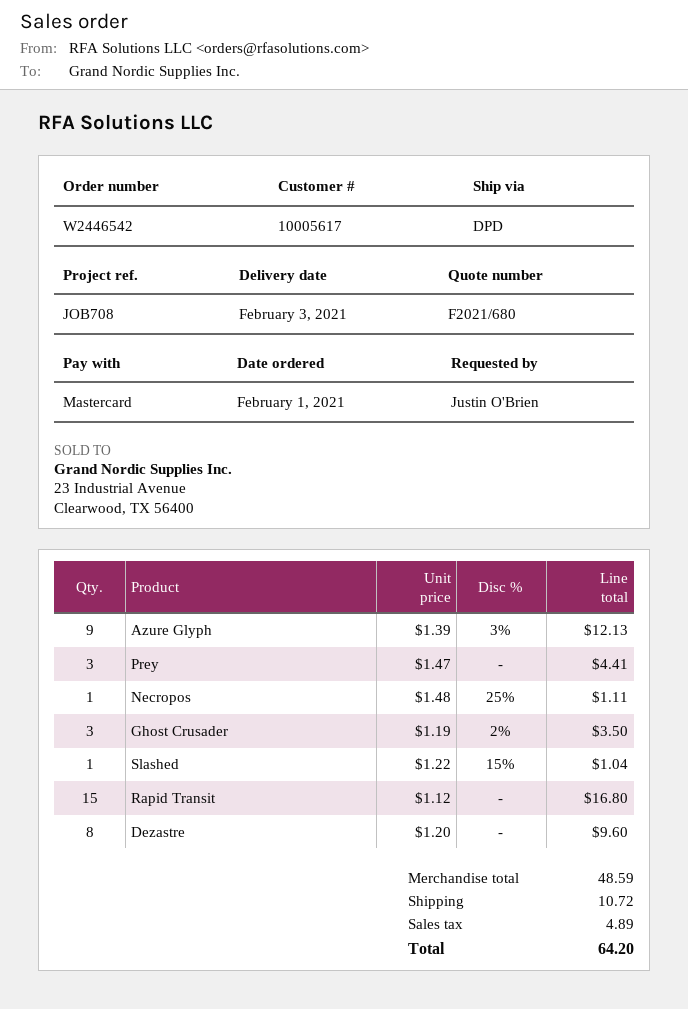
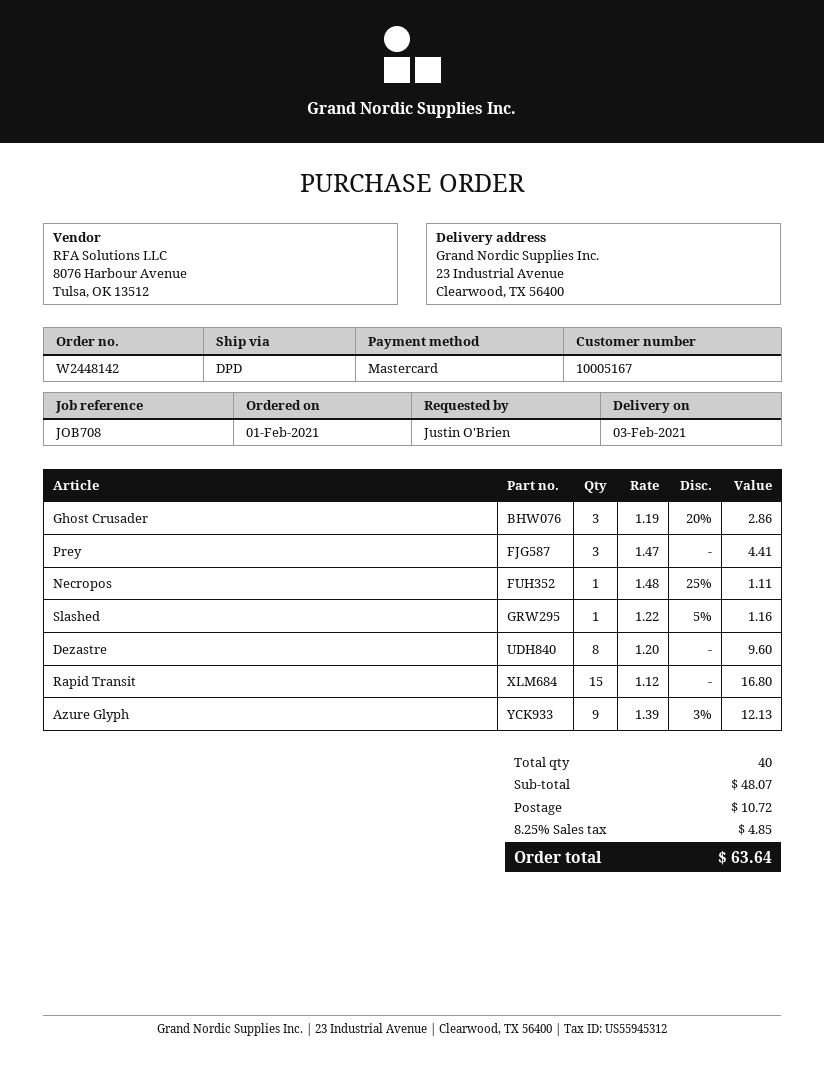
order number: W2446542 -> W2448142
customer number: 10005617 -> 10005167
Ghost Crusader: 3 x 1.19 - 2% = 3.50 -> 3 x 1.19 - 20% = 2.86
Slashed: 1 x 1.22 - 15% = 1.04 -> 1 x 1.22 - 5% = 1.16
subtotal: 48.59 -> 48.07
tax: 4.89 -> 4.85
total: 64.20 -> 63.64

